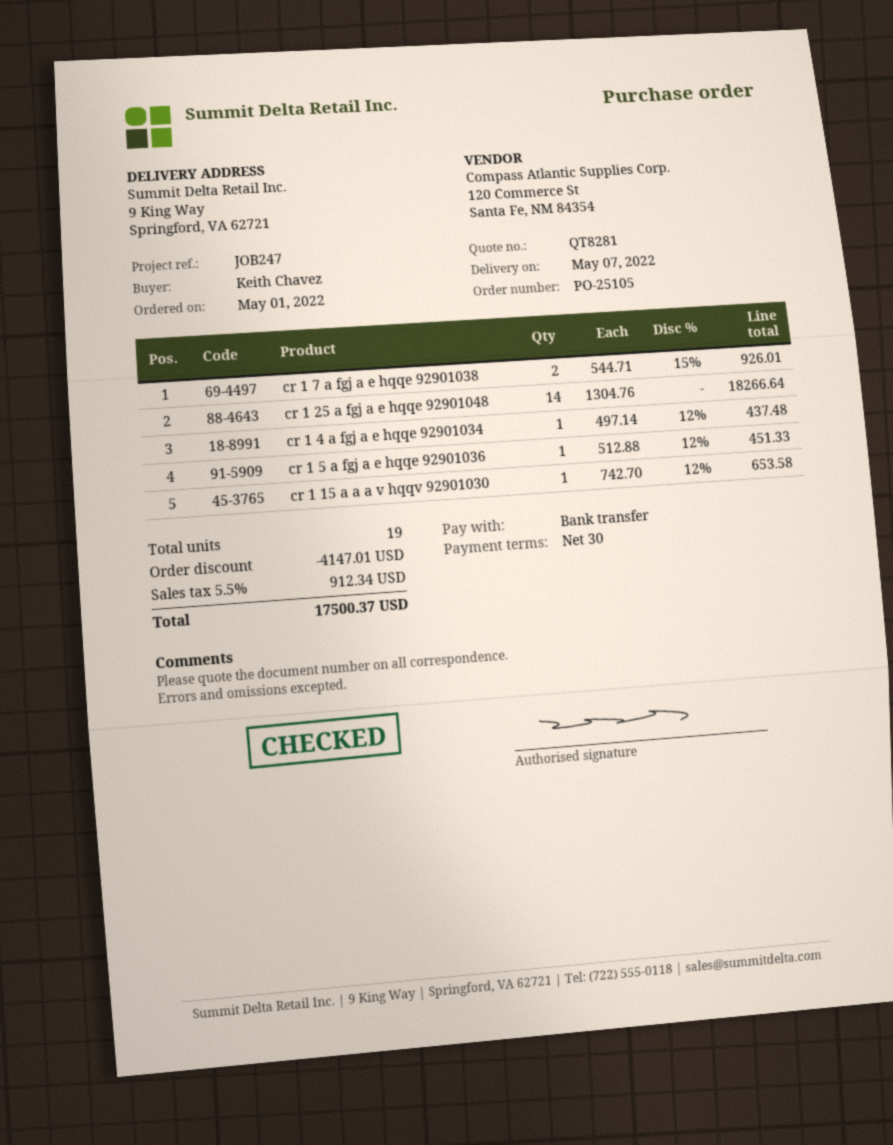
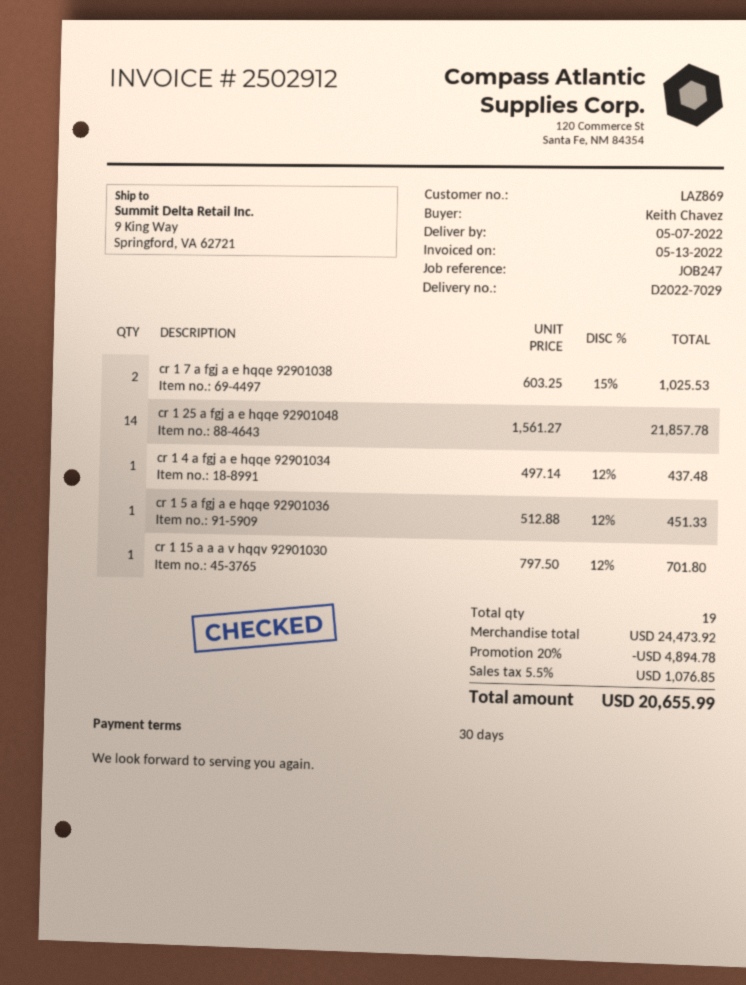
cr 1 7 a fgj a e hqqe 92901038: 2 x 544.71 - 15% = 926.01 -> 2 x 603.25 - 15% = 1025.53
cr 1 25 a fgj a e hqqe 92901048: 14 x 1304.76 = 18266.64 -> 14 x 1561.27 = 21857.78
cr 1 15 a a a v hqqv 92901030: 1 x 742.70 - 12% = 653.58 -> 1 x 797.50 - 12% = 701.80
discount: 4147.01 -> 4894.78
tax: 5.5% = 912.34 -> 5.5% = 1076.85
total: 17500.37 -> 20655.99

